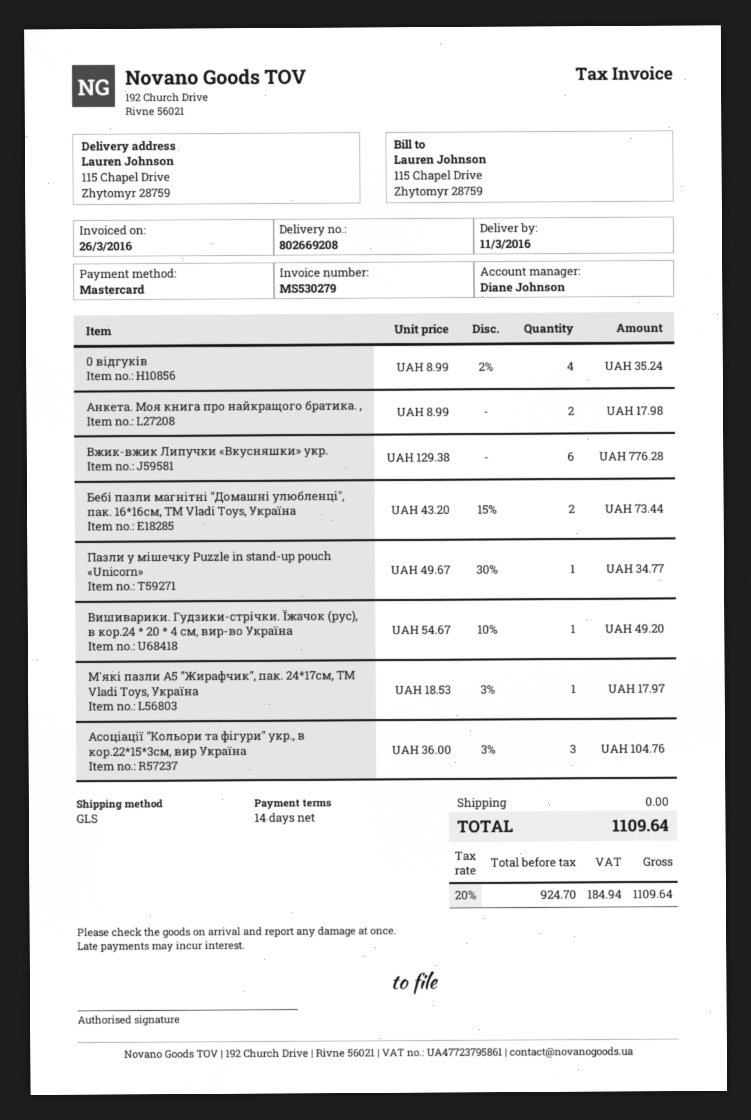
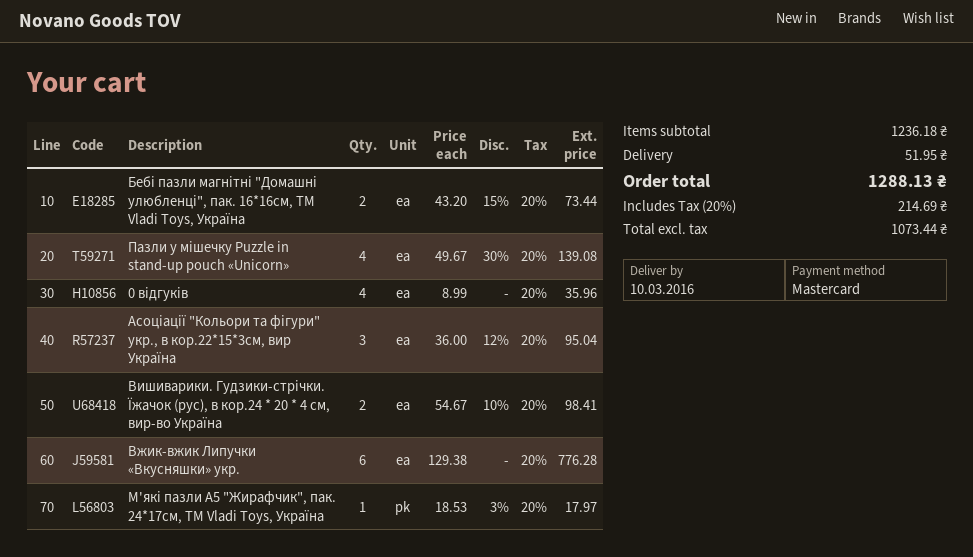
delivery date: 2016-03-11 -> 2016-03-10
0 відгуків: 4 x 8.99 - 2% = 35.24 -> 4 x 8.99 = 35.96
Анкета. Моя книга про найкращого братика. ,: 2 x 8.99 = 17.98 -> none
Пазли у мішечку Puzzle in stand-up pouch «Unicorn»: 1 x 49.67 - 30% = 34.77 -> 4 x 49.67 - 30% = 139.08
Вишиварики. Гудзики-стрічки. Їжачок (рус), в кор.24 * 20 * 4 см, вир-во Україна: 1 x 54.67 - 10% = 49.20 -> 2 x 54.67 - 10% = 98.41
Асоціації "Кольори та фігури" укр., в кор.22*15*3см, вир Україна: 3 x 36.00 - 3% = 104.76 -> 3 x 36.00 - 12% = 95.04
shipping: 0.00 -> 51.95
net: 924.70 -> 1073.44
tax: 20% = 184.94 -> 20% = 214.69
total: 1109.64 -> 1288.13

